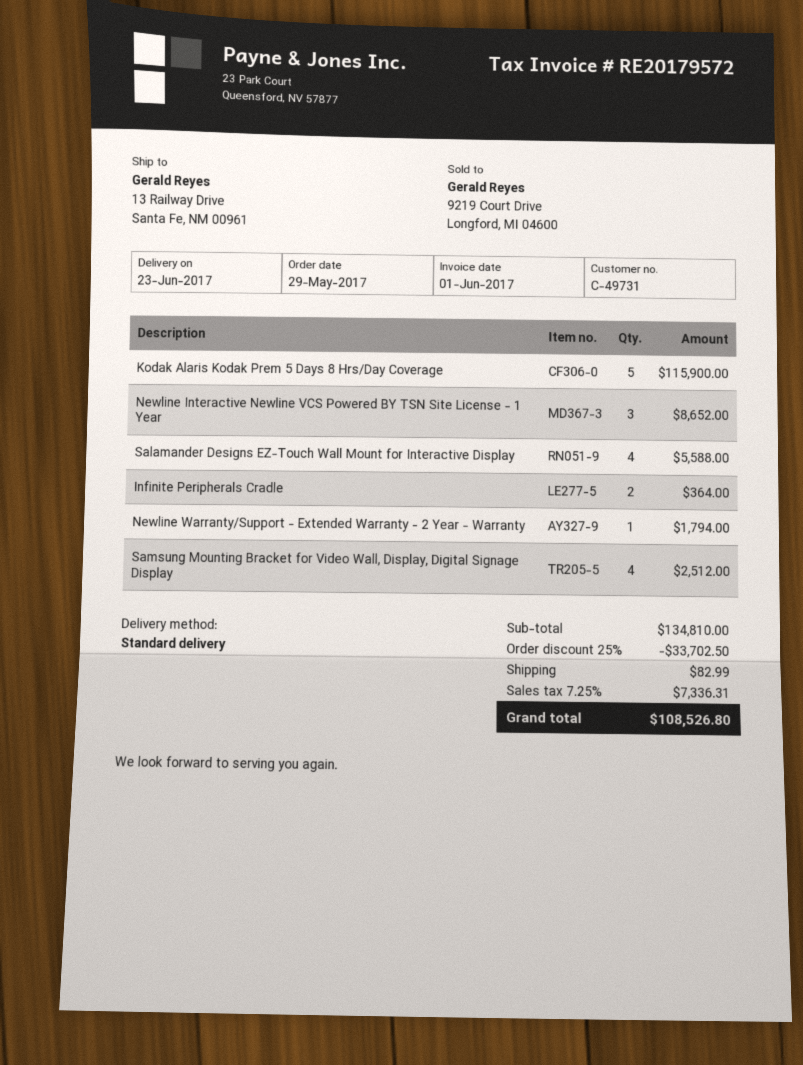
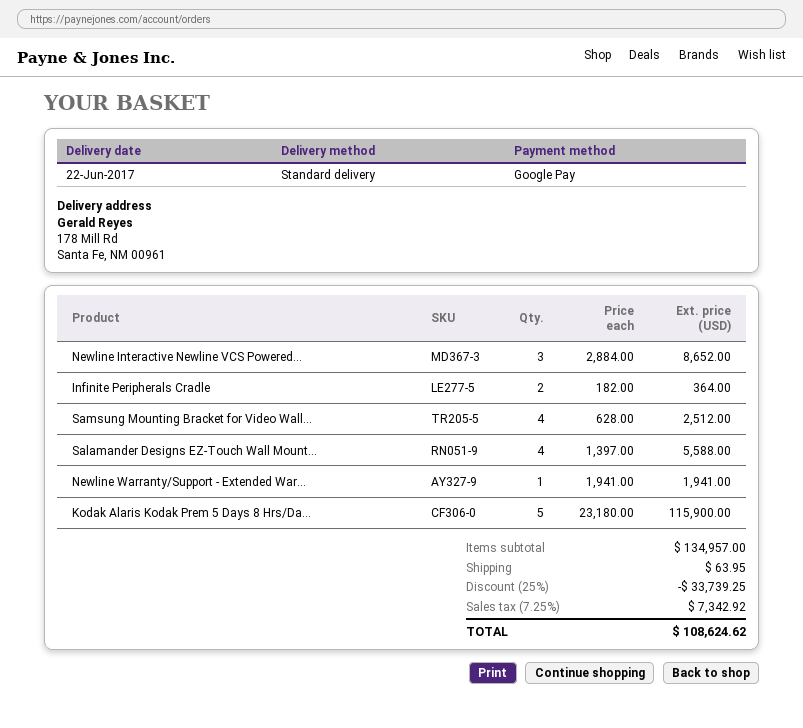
delivery date: 2017-06-23 -> 2017-06-22
ship to: 13 Railway Drive, Santa Fe, NM 00961 -> 178 Mill Rd, Santa Fe, NM 00961
Newline Warranty/Support - Extended Warranty - 2 Year - Warranty: 1 for 1794.00 -> 1 for 1941.00
subtotal: 134810.00 -> 134957.00
discount: 25% = 33702.50 -> 25% = 33739.25
shipping: 82.99 -> 63.95
tax: 7.25% = 7336.31 -> 7.25% = 7342.92
total: 108526.80 -> 108624.62

